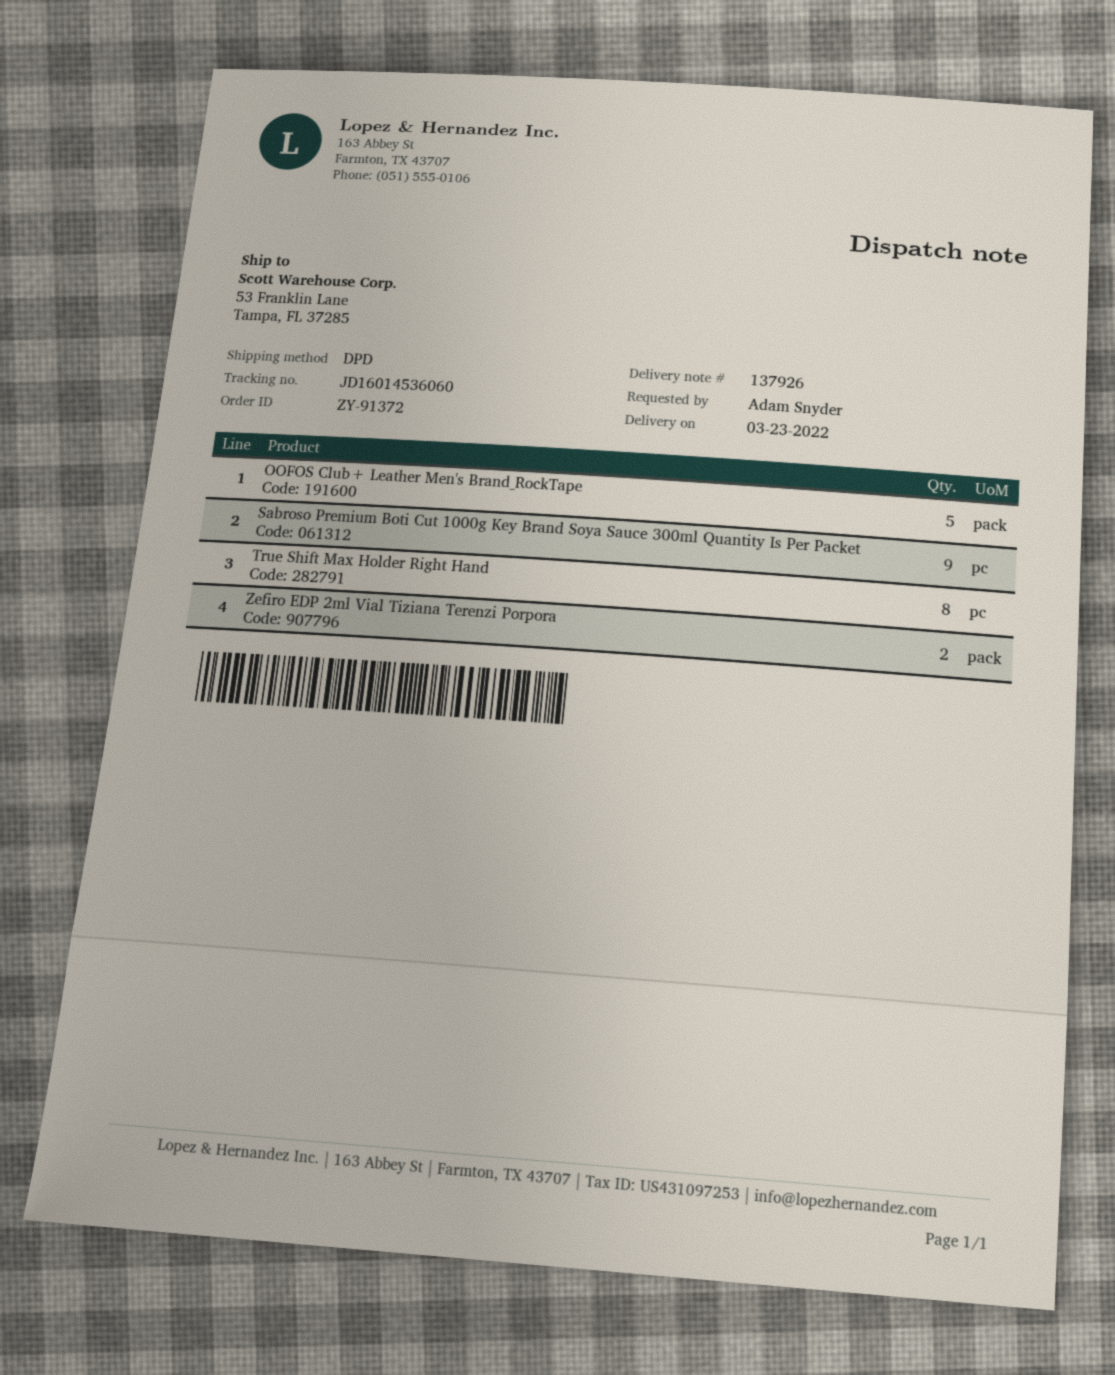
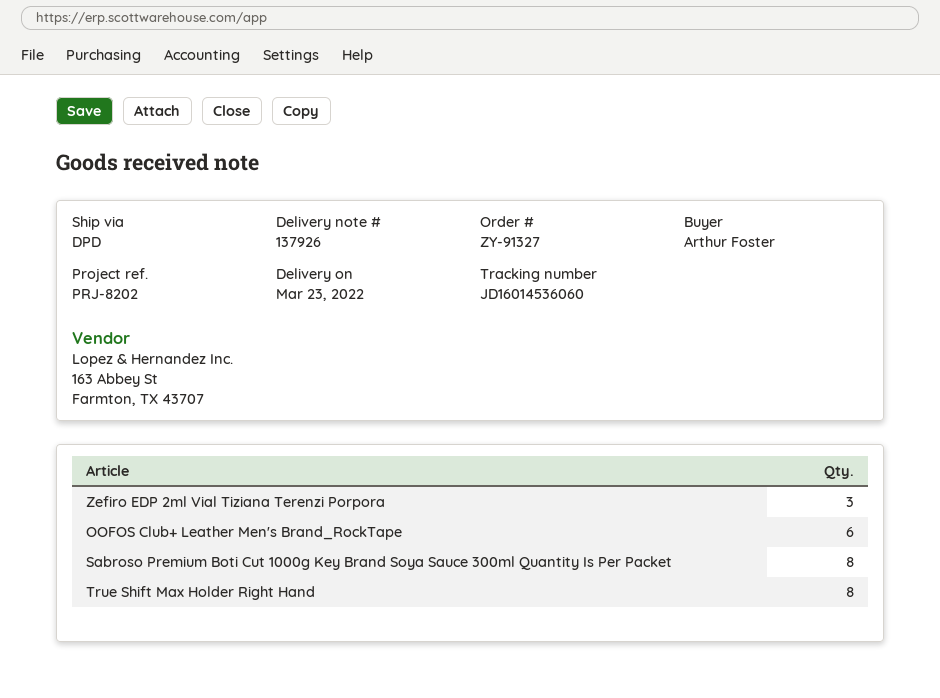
order number: ZY-91372 -> ZY-91327
ordered by: Adam Snyder -> Arthur Foster
OOFOS Club+ Leather Men's Brand_RockTape: 5 -> 6
Sabroso Premium Boti Cut 1000g Key Brand Soya Sauce 300ml Quantity Is Per Packet: 9 -> 8
Zefiro EDP 2ml Vial Tiziana Terenzi Porpora: 2 -> 3

